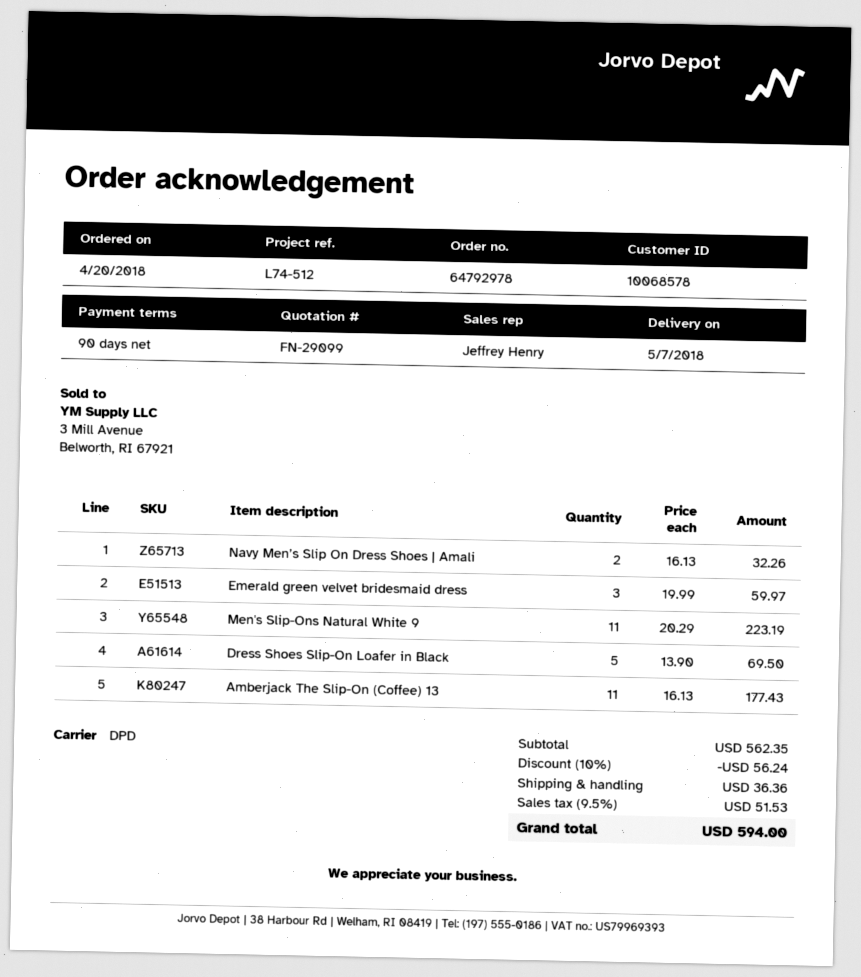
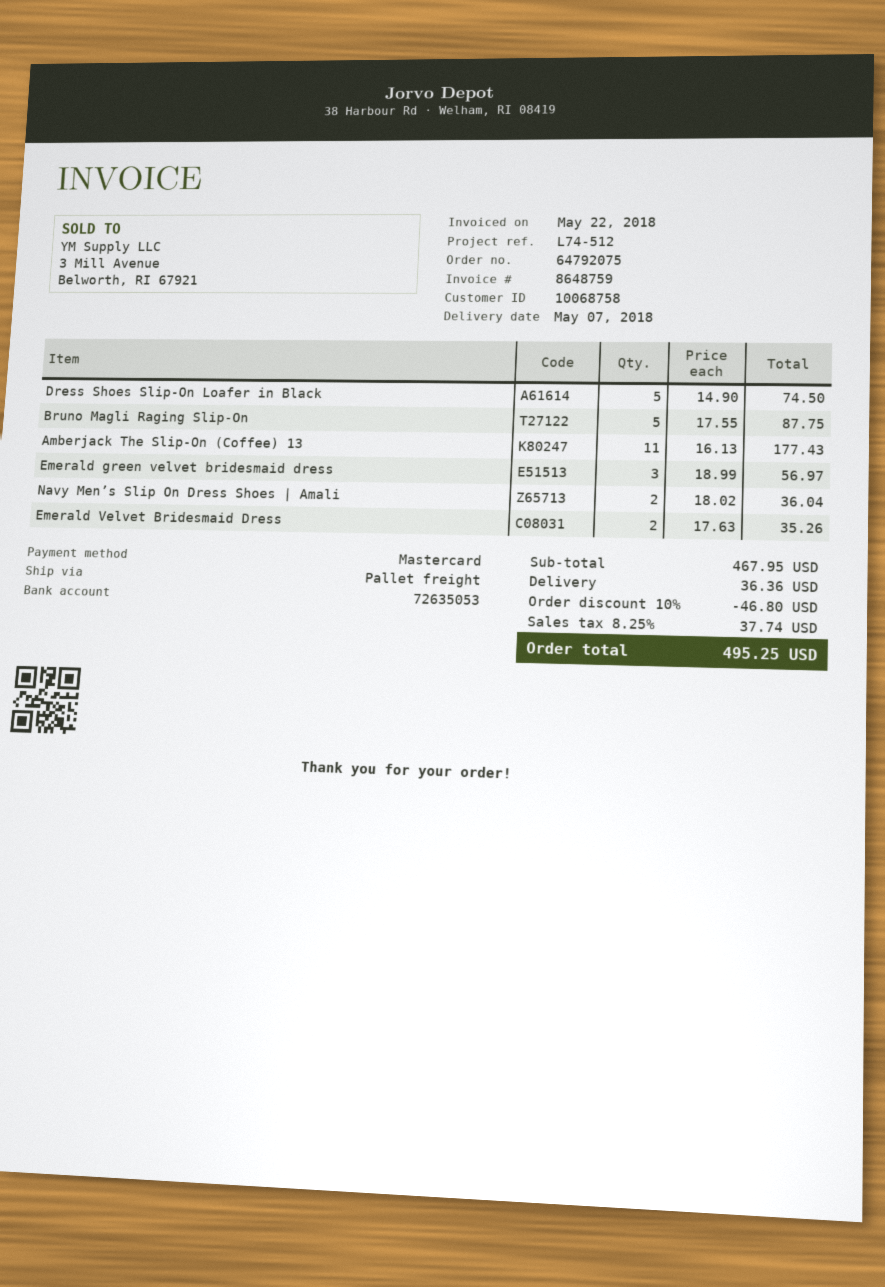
order number: 64792978 -> 64792075
customer number: 10068578 -> 10068758
shipping method: DPD -> pallet freight
Navy Men’s Slip On Dress Shoes | Amali: 2 x 16.13 = 32.26 -> 2 x 18.02 = 36.04
Emerald green velvet bridesmaid dress: 3 x 19.99 = 59.97 -> 3 x 18.99 = 56.97
Men's Slip-Ons Natural White 9: 11 x 20.29 = 223.19 -> none
Dress Shoes Slip-On Loafer in Black: 5 x 13.90 = 69.50 -> 5 x 14.90 = 74.50
Bruno Magli Raging Slip-On: none -> 5 x 17.55 = 87.75
Emerald Velvet Bridesmaid Dress: none -> 2 x 17.63 = 35.26
subtotal: 562.35 -> 467.95
discount: 10% = 56.24 -> 10% = 46.80
tax: 9.5% = 51.53 -> 8.25% = 37.74
total: 594.00 -> 495.25

